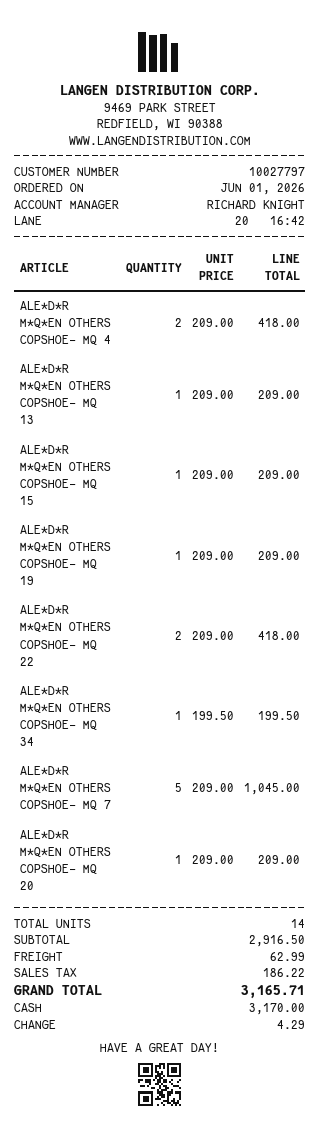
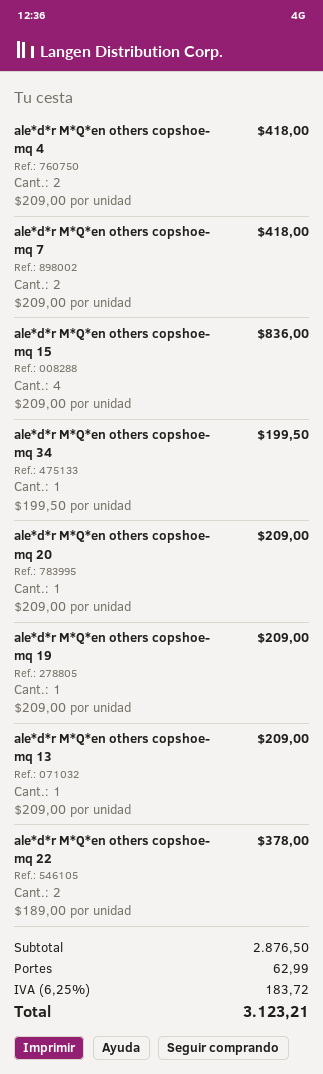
ALE*D*R M*Q*EN OTHERS COPSHOE- MQ 15: 1 x 209.00 = 209.00 -> 4 x 209.00 = 836.00
ALE*D*R M*Q*EN OTHERS COPSHOE- MQ 22: 2 x 209.00 = 418.00 -> 2 x 189.00 = 378.00
ALE*D*R M*Q*EN OTHERS COPSHOE- MQ 7: 5 x 209.00 = 1045.00 -> 2 x 209.00 = 418.00
subtotal: 2916.50 -> 2876.50
tax: 186.22 -> 183.72
total: 3165.71 -> 3123.21

